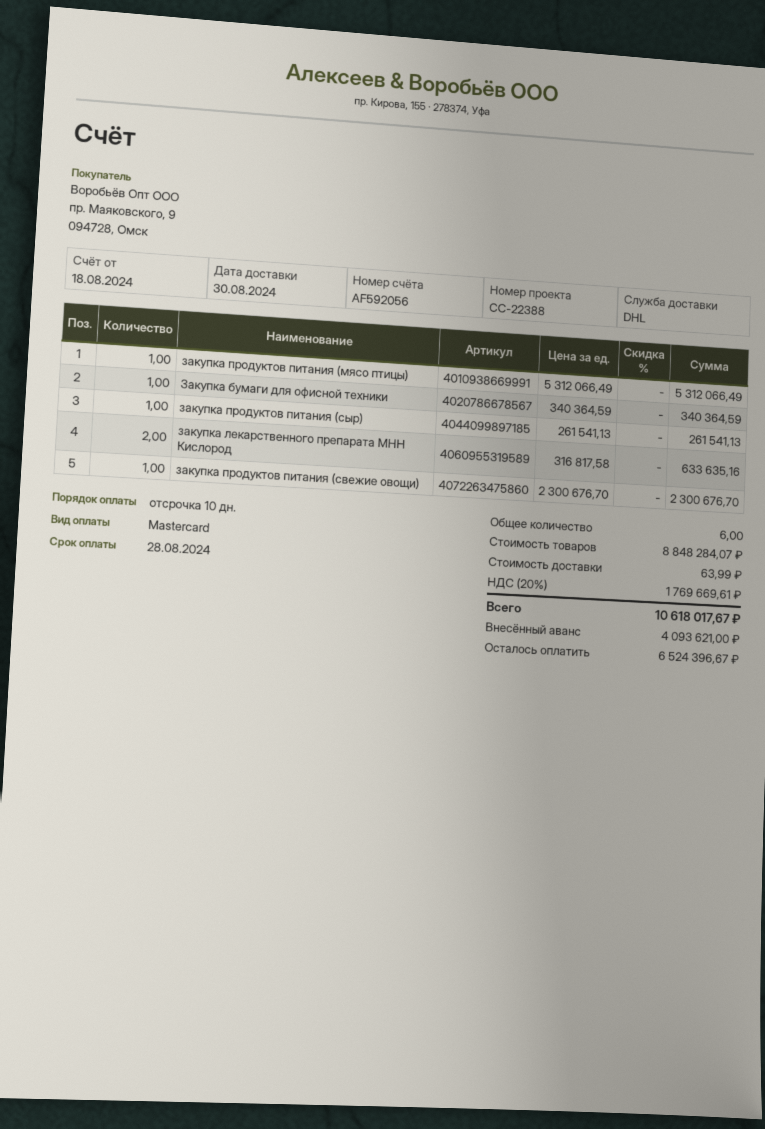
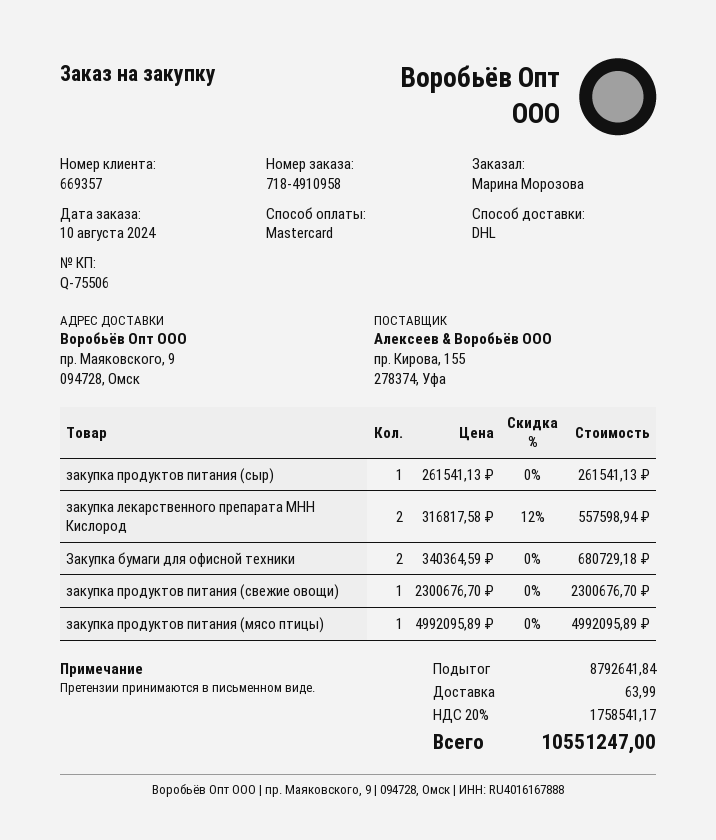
закупка продуктов питания (мясо птицы): 1 x 5312066.49 = 5312066.49 -> 1 x 4992095.89 = 4992095.89
Закупка бумаги для офисной техники: 1 x 340364.59 = 340364.59 -> 2 x 340364.59 = 680729.18
закупка лекарственного препарата МНН Кислород: 2 x 316817.58 = 633635.16 -> 2 x 316817.58 - 12% = 557598.94
subtotal: 8848284.07 -> 8792641.84
tax: 20% = 1769669.61 -> 20% = 1758541.17
total: 10618017.67 -> 10551247.00

